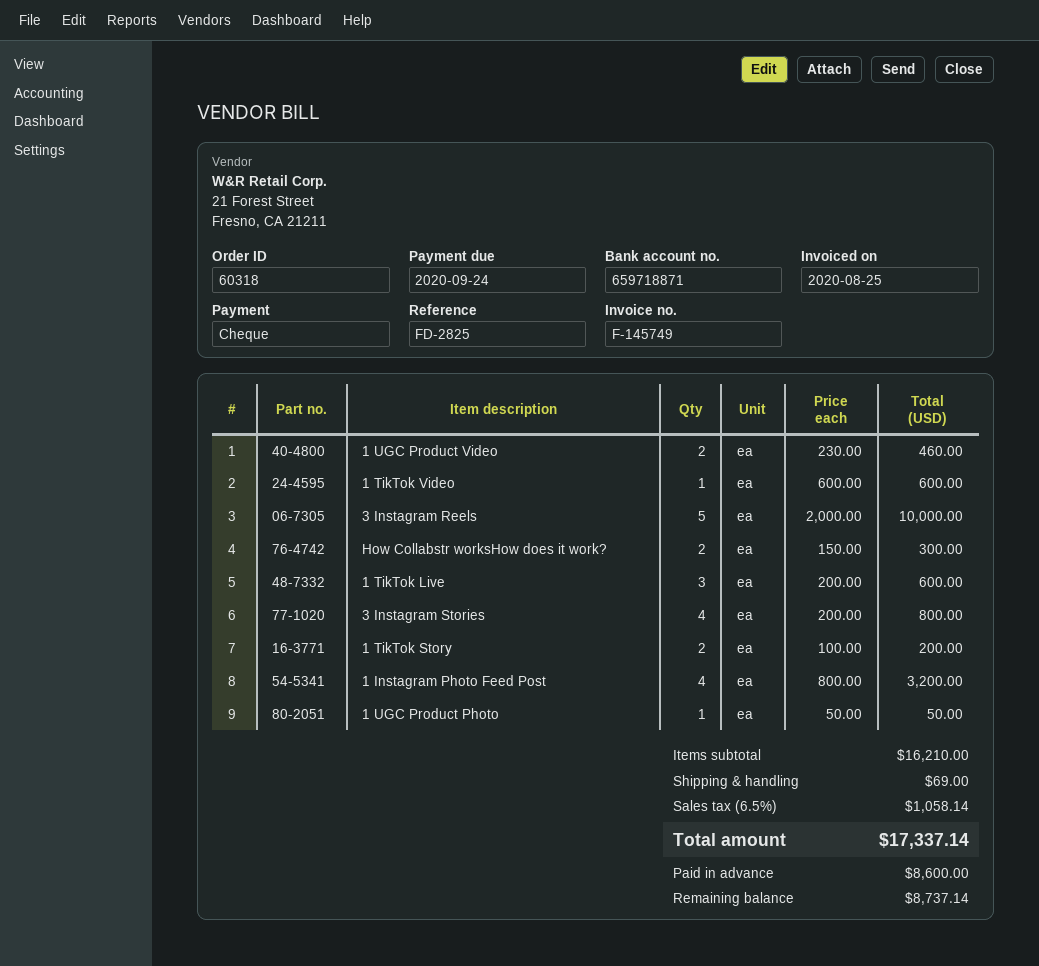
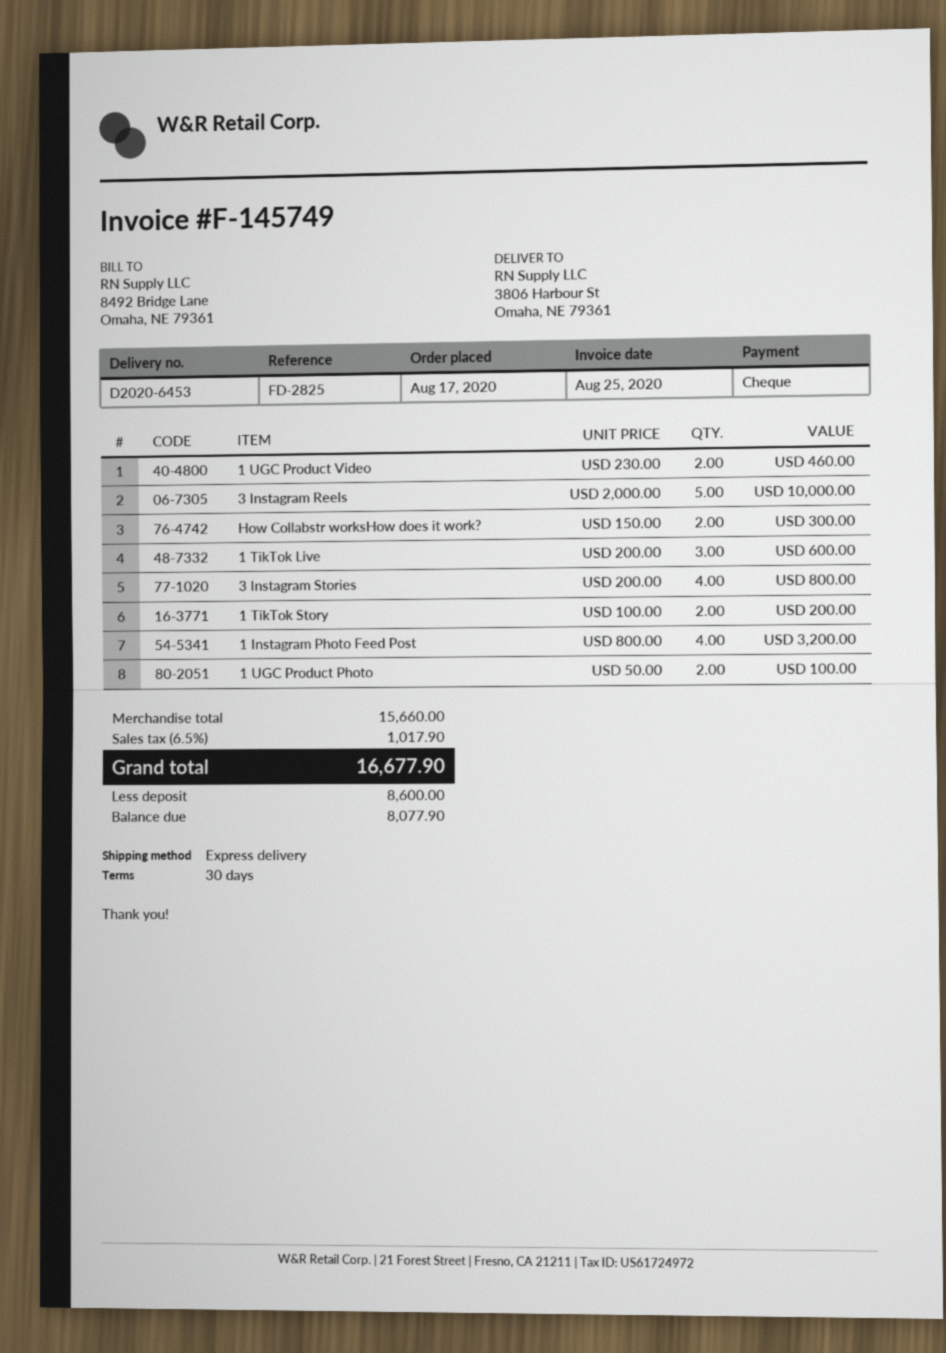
1 TikTok Video: 1 x 600.00 = 600.00 -> none
1 UGC Product Photo: 1 x 50.00 = 50.00 -> 2 x 50.00 = 100.00
subtotal: 16210.00 -> 15660.00
shipping: 69.00 -> none
tax: 6.5% = 1058.14 -> 6.5% = 1017.90
total: 17337.14 -> 16677.90
balance: 8737.14 -> 8077.90

